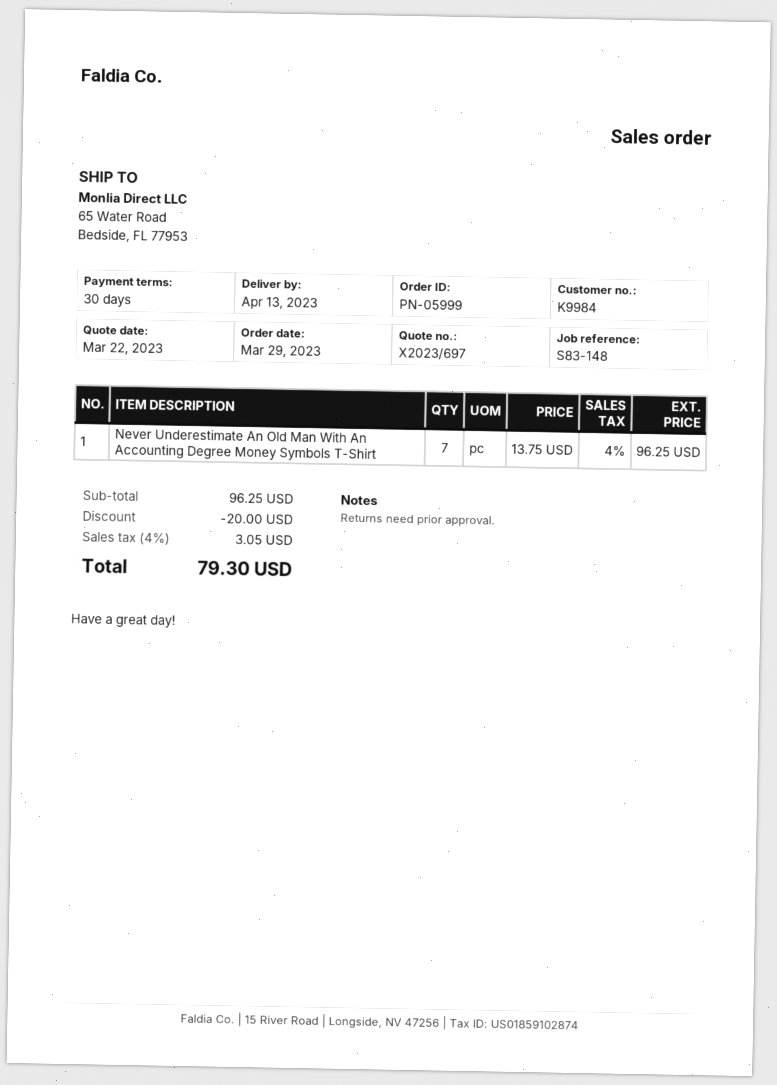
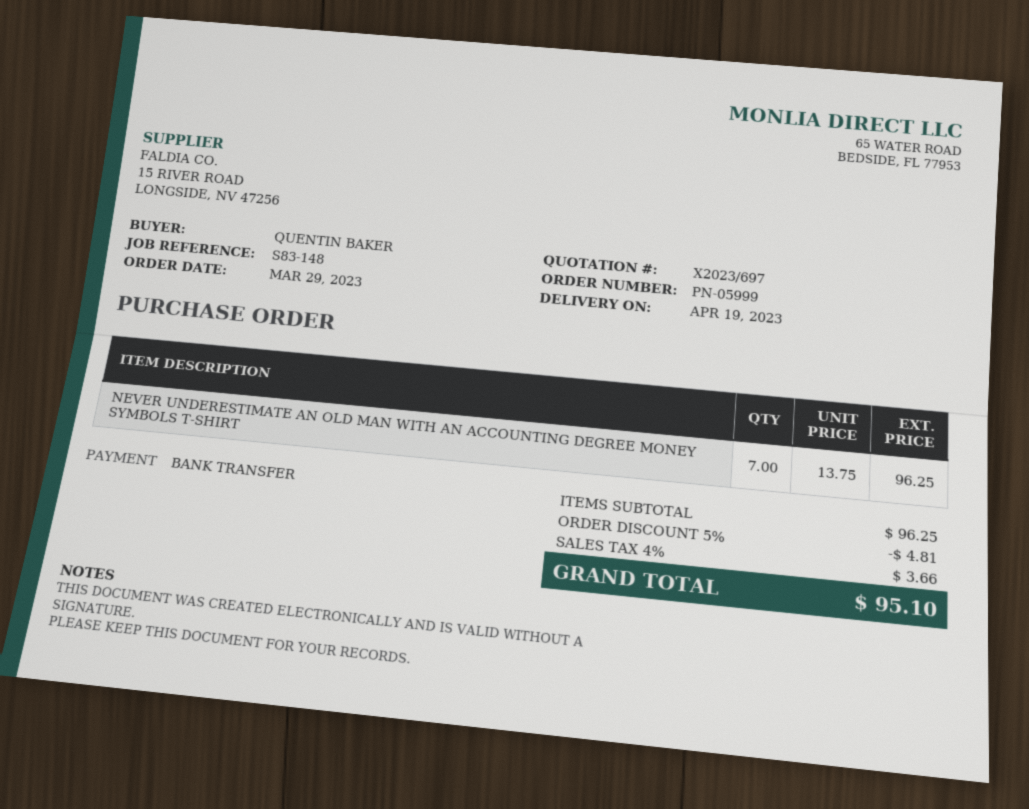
delivery date: 2023-04-13 -> 2023-04-19
discount: 20.00 -> 4.81
tax: 4% = 3.05 -> 4% = 3.66
total: 79.30 -> 95.10

